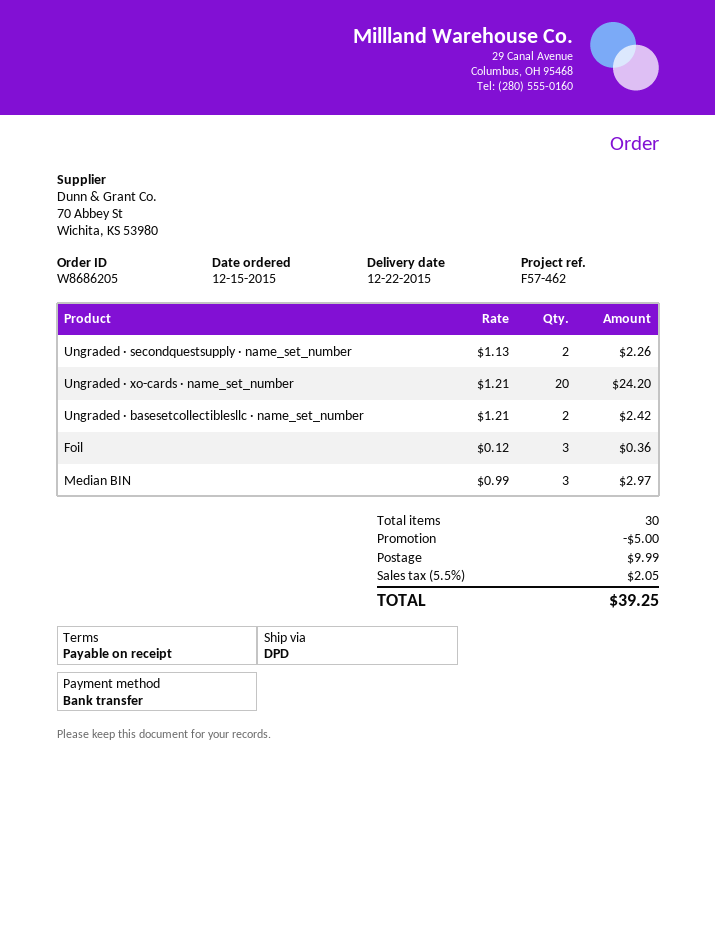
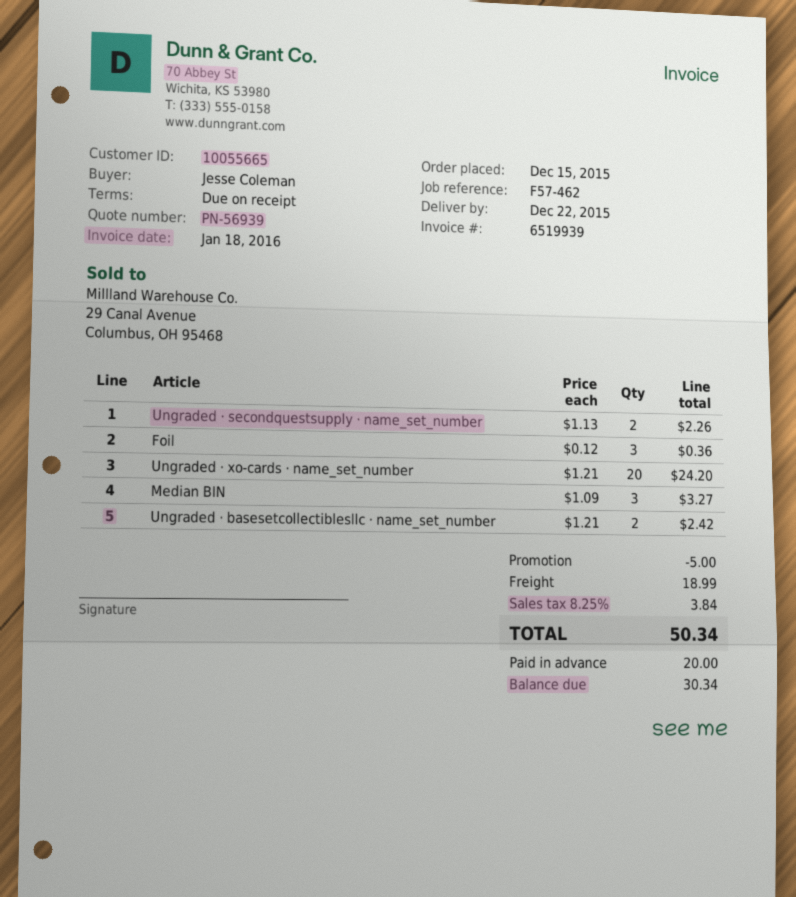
Median BIN: 3 x 0.99 = 2.97 -> 3 x 1.09 = 3.27
shipping: 9.99 -> 18.99
tax: 5.5% = 2.05 -> 8.25% = 3.84
total: 39.25 -> 50.34

